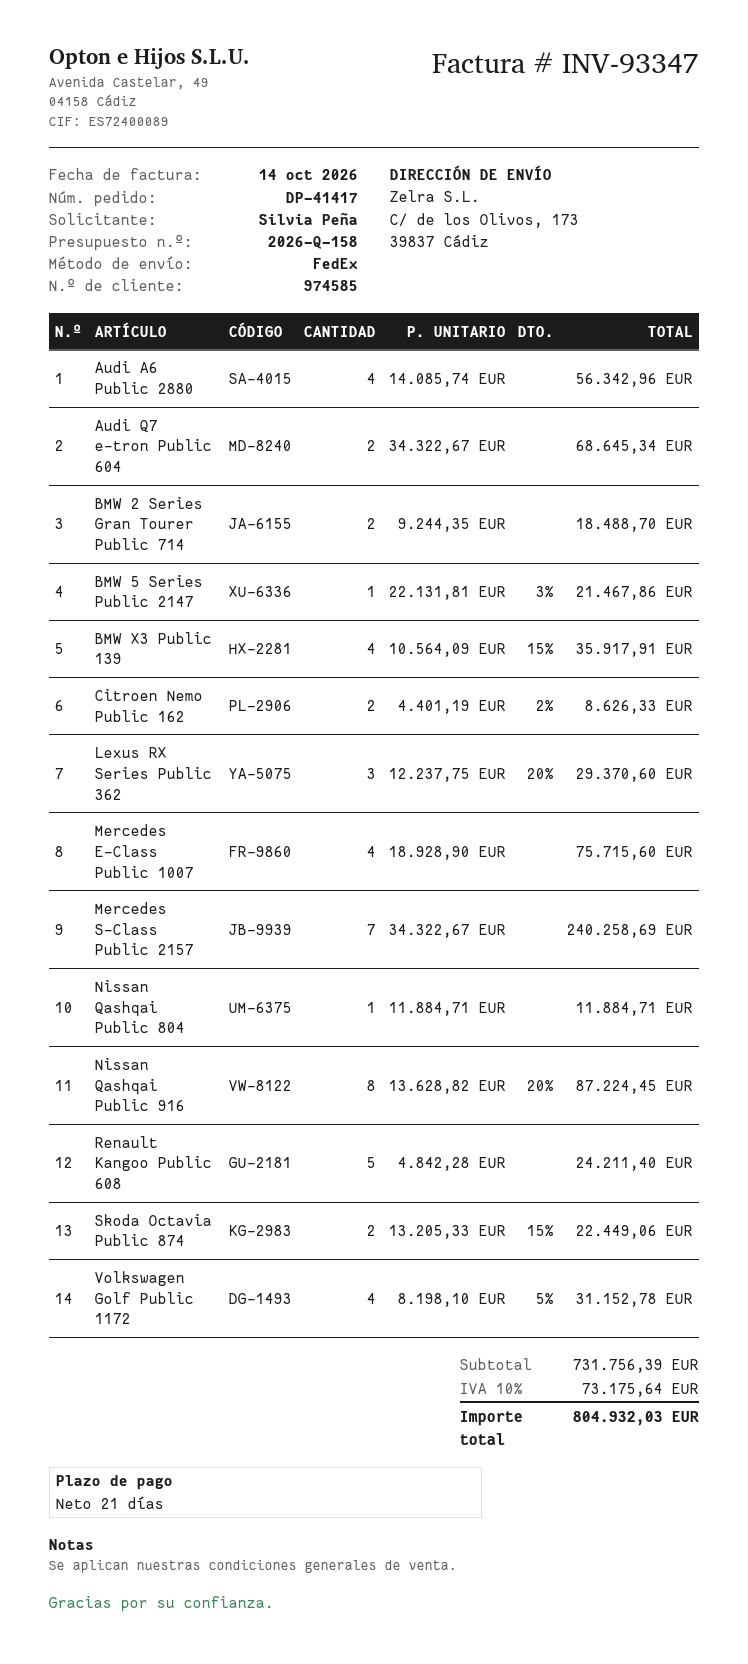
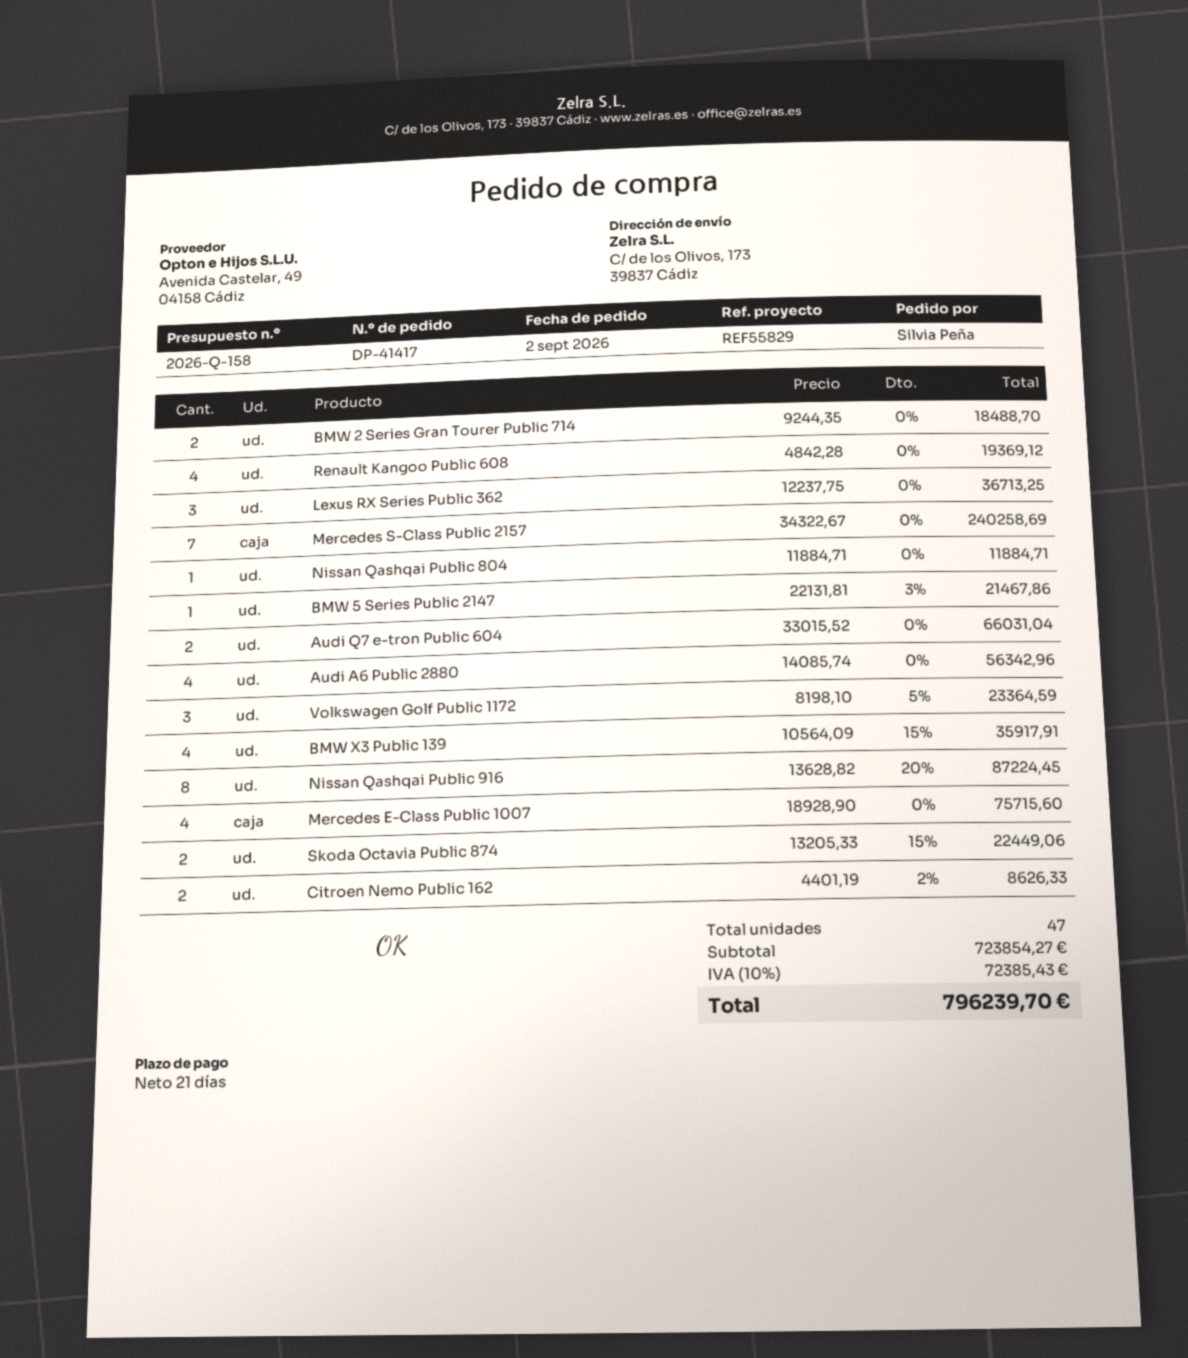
Audi Q7 e-tron Public 604: 2 x 34322.67 = 68645.34 -> 2 x 33015.52 = 66031.04
Lexus RX Series Public 362: 3 x 12237.75 - 20% = 29370.60 -> 3 x 12237.75 = 36713.25
Renault Kangoo Public 608: 5 x 4842.28 = 24211.40 -> 4 x 4842.28 = 19369.12
Volkswagen Golf Public 1172: 4 x 8198.10 - 5% = 31152.78 -> 3 x 8198.10 - 5% = 23364.59
subtotal: 731756.39 -> 723854.27
tax: 10% = 73175.64 -> 10% = 72385.43
total: 804932.03 -> 796239.70

